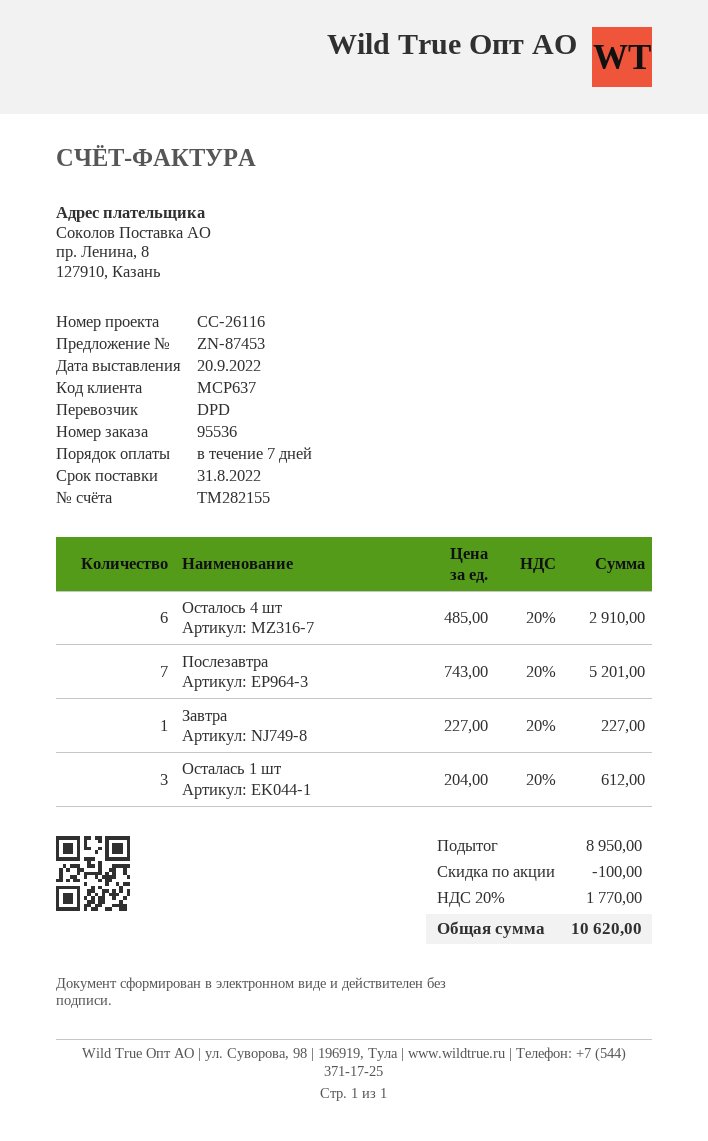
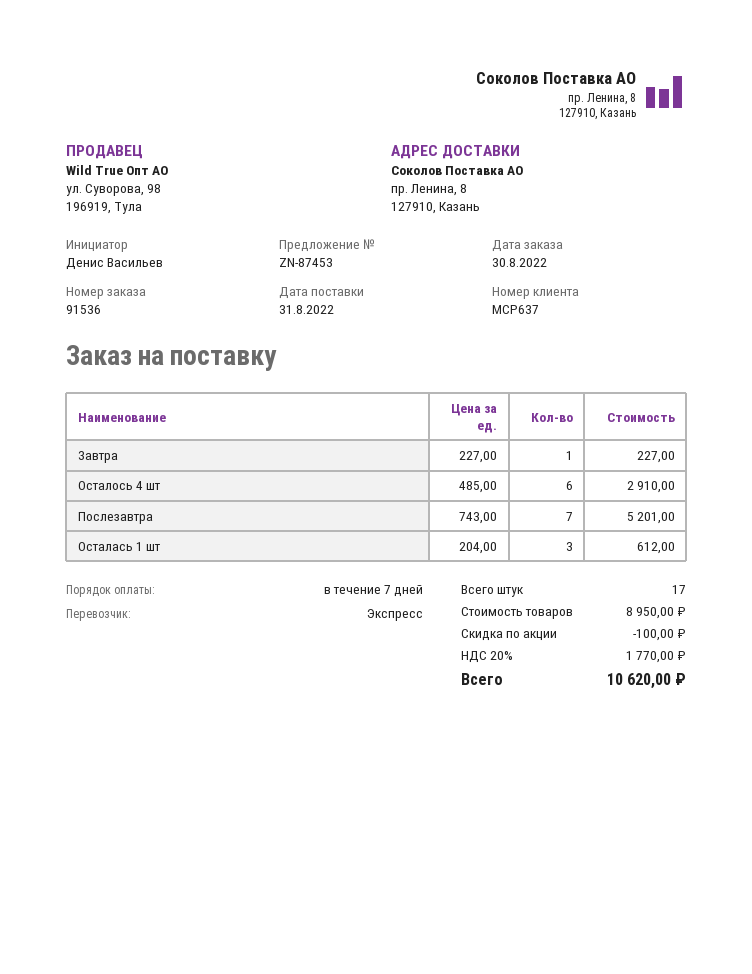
order number: 95536 -> 91536
shipping method: DPD -> express

